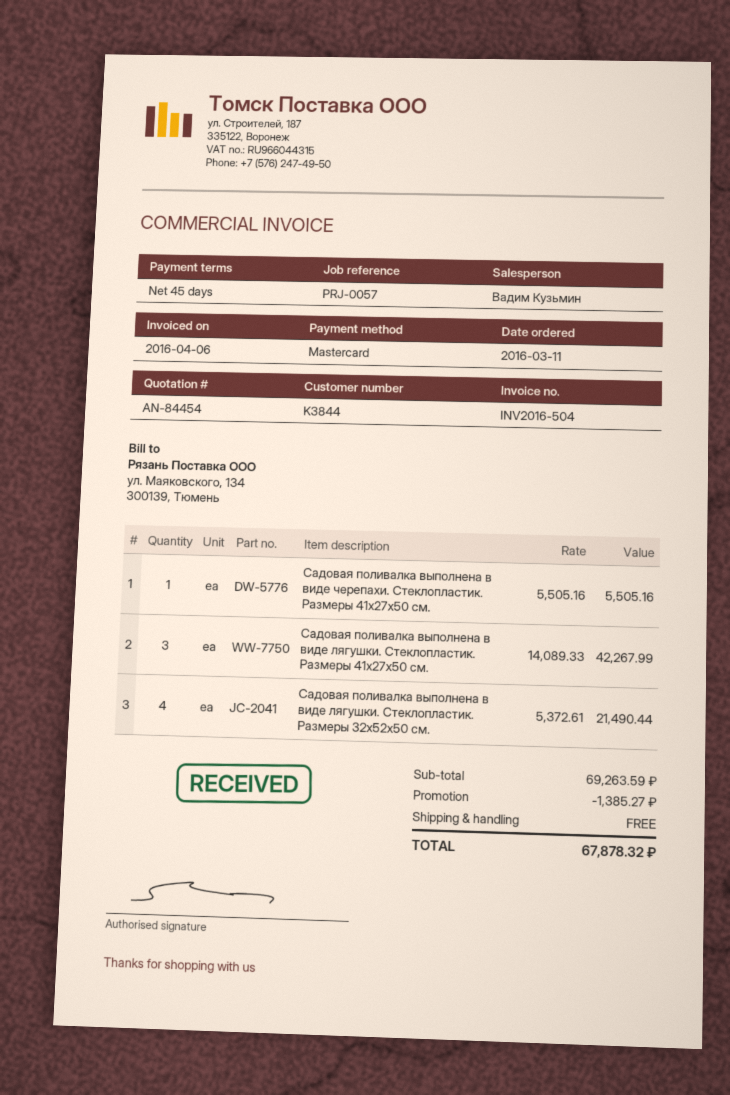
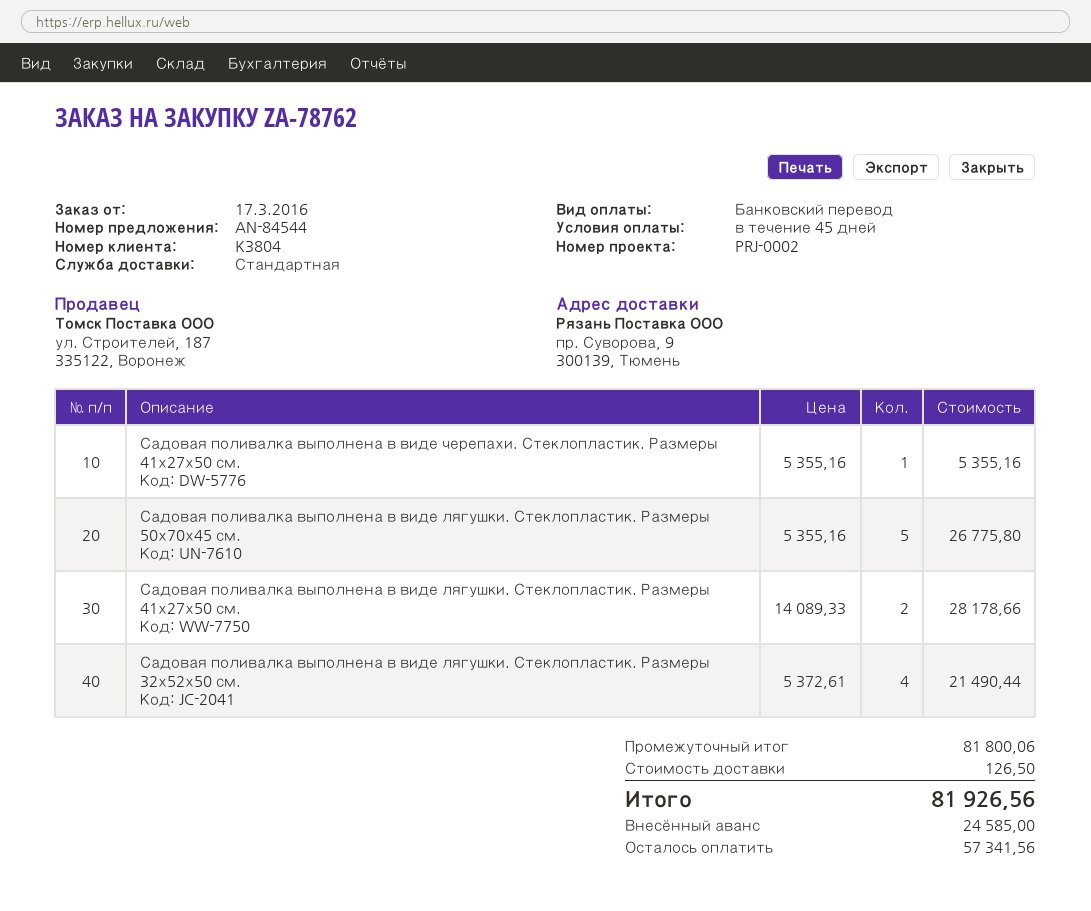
quote number: AN-84454 -> AN-84544
order date: 2016-03-11 -> 2016-03-17
customer number: K3844 -> K3804
reference: PRJ-0057 -> PRJ-0002
payment method: Mastercard -> bank transfer
Садовая поливалка выполнена в виде черепахи. Стеклопластик. Размеры 41х27х50 см.: 1 x 5505.16 = 5505.16 -> 1 x 5355.16 = 5355.16
Садовая поливалка выполнена в виде лягушки. Стеклопластик. Размеры 41х27х50 см.: 3 x 14089.33 = 42267.99 -> 2 x 14089.33 = 28178.66
Садовая поливалка выполнена в виде лягушки. Стеклопластик. Размеры 50х70х45 см.: none -> 5 x 5355.16 = 26775.80
subtotal: 69263.59 -> 81800.06
discount: 1385.27 -> none
shipping: 0.00 -> 126.50
total: 67878.32 -> 81926.56

